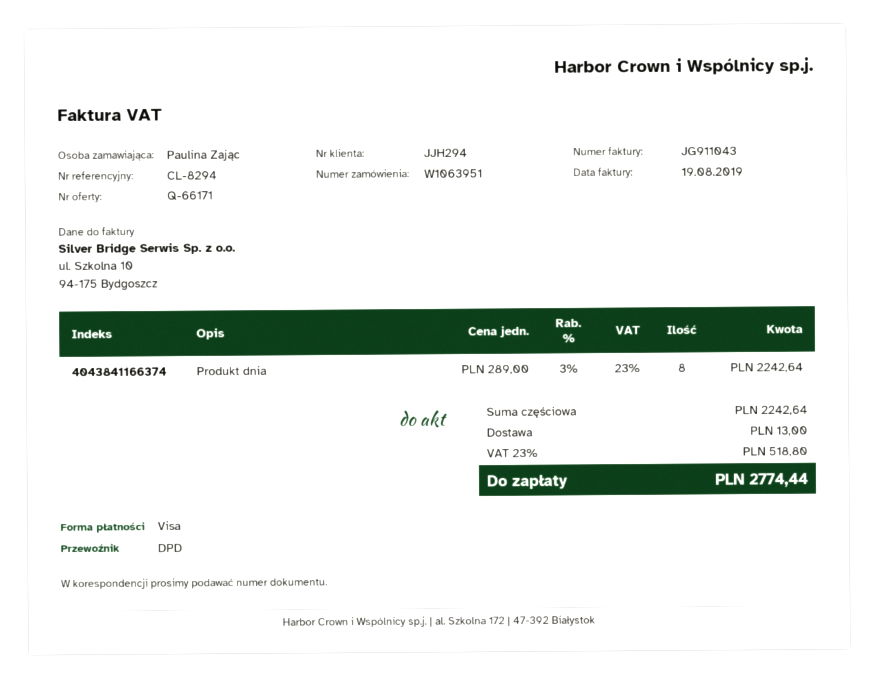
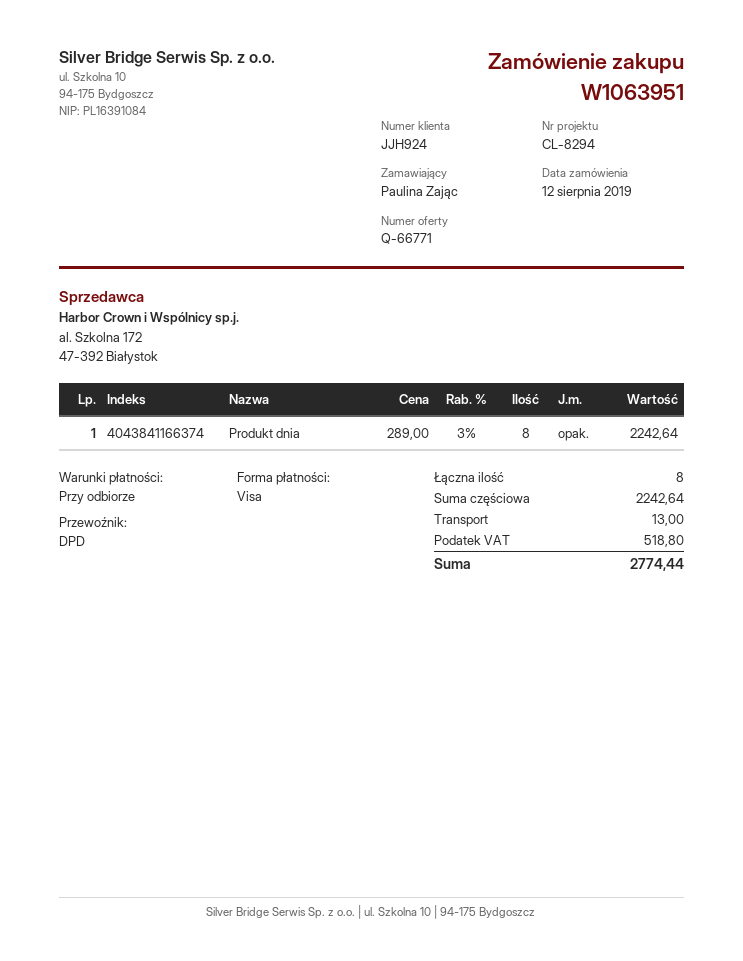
quote number: Q-66171 -> Q-66771
customer number: JJH294 -> JJH924

